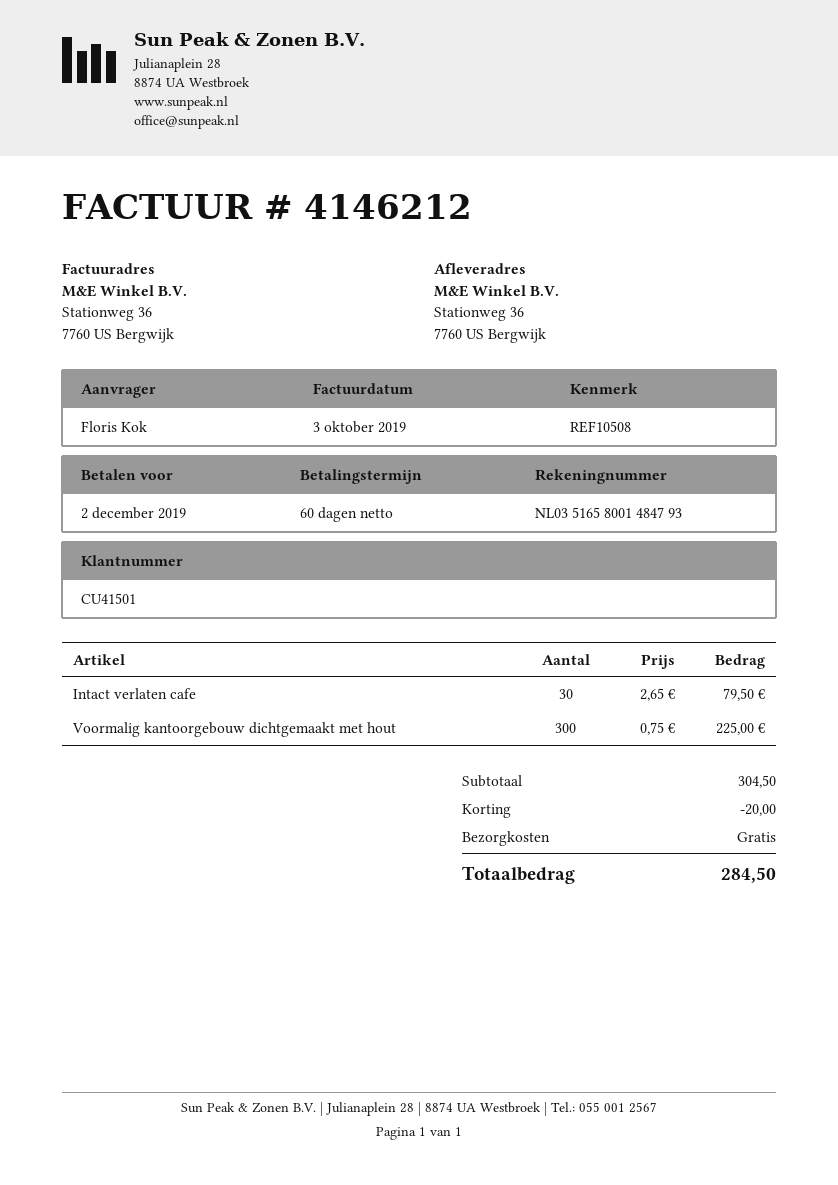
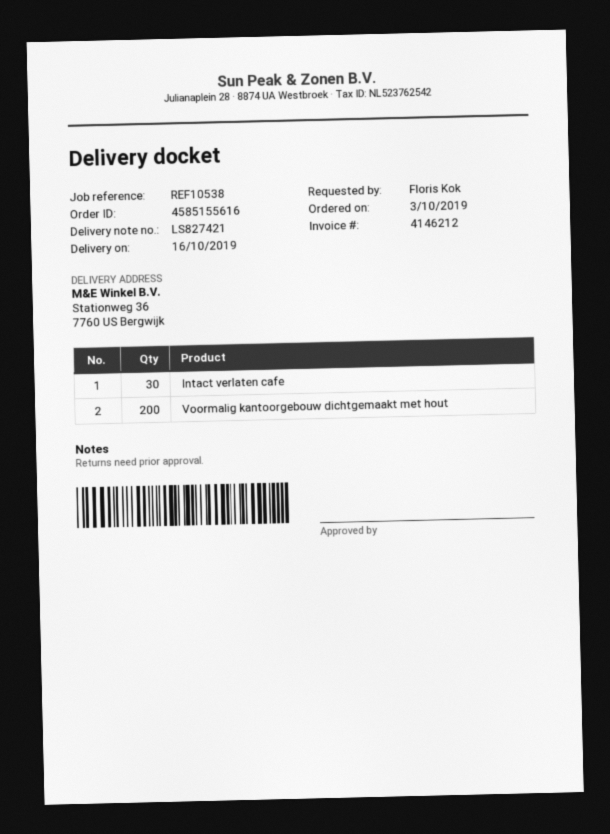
reference: REF10508 -> REF10538
Voormalig kantoorgebouw dichtgemaakt met hout: 300 -> 200

